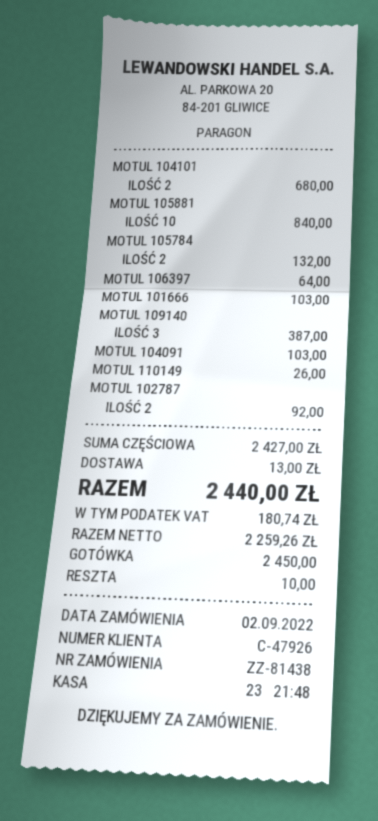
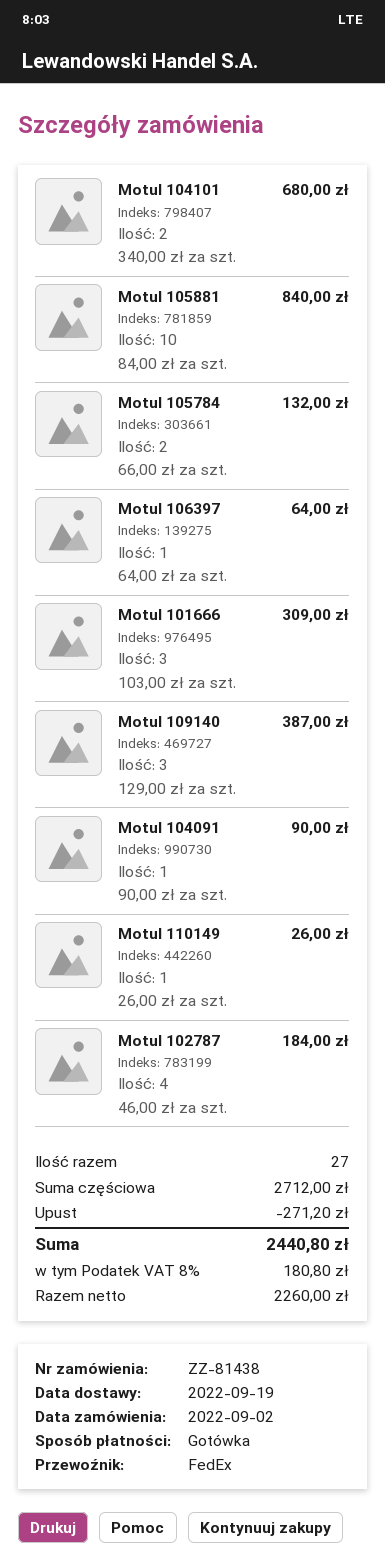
MOTUL 101666: 1 for 103.00 -> 3 for 309.00
MOTUL 104091: 1 for 103.00 -> 1 for 90.00
MOTUL 102787: 2 for 92.00 -> 4 for 184.00
subtotal: 2427.00 -> 2712.00
discount: none -> 271.20
shipping: 13.00 -> none
net: 2259.26 -> 2260.00
tax: 180.74 -> 180.80
total: 2440.00 -> 2440.80

